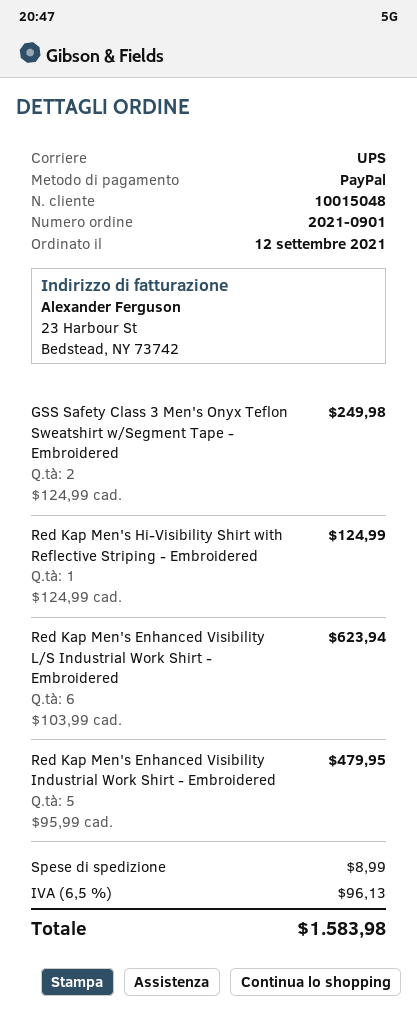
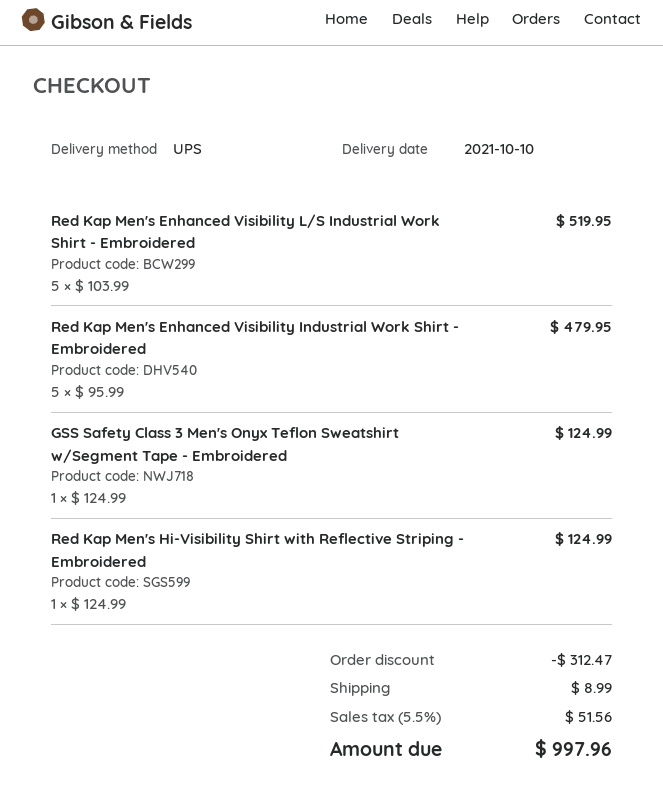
GSS Safety Class 3 Men's Onyx Teflon Sweatshirt w/Segment Tape - Embroidered: 2 x 124.99 = 249.98 -> 1 x 124.99 = 124.99
Red Kap Men's Enhanced Visibility L/S Industrial Work Shirt - Embroidered: 6 x 103.99 = 623.94 -> 5 x 103.99 = 519.95
discount: none -> 312.47
tax: 6.5% = 96.13 -> 5.5% = 51.56
total: 1583.98 -> 997.96

